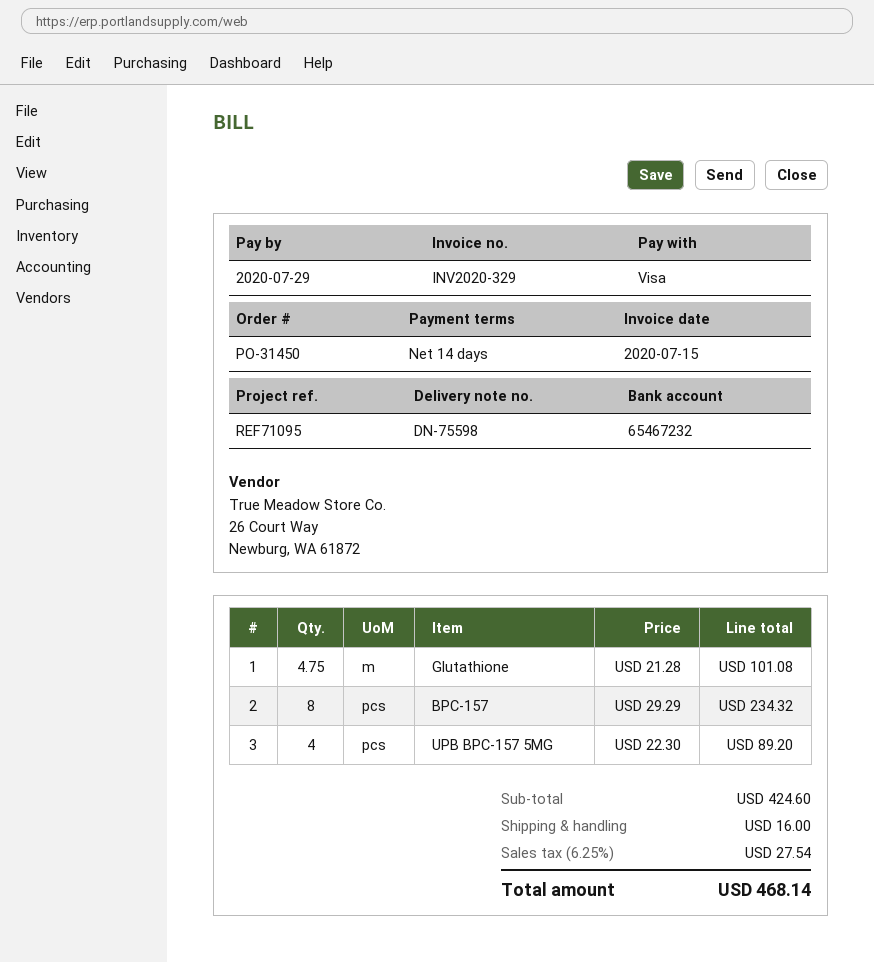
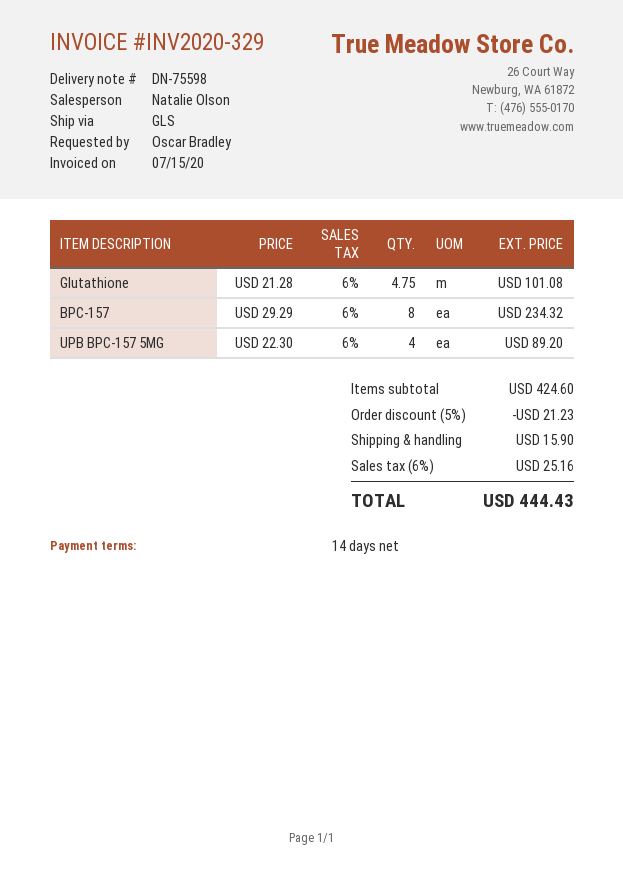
discount: none -> 5% = 21.23
shipping: 16.00 -> 15.90
tax: 6.25% = 27.54 -> 6% = 25.16
total: 468.14 -> 444.43

